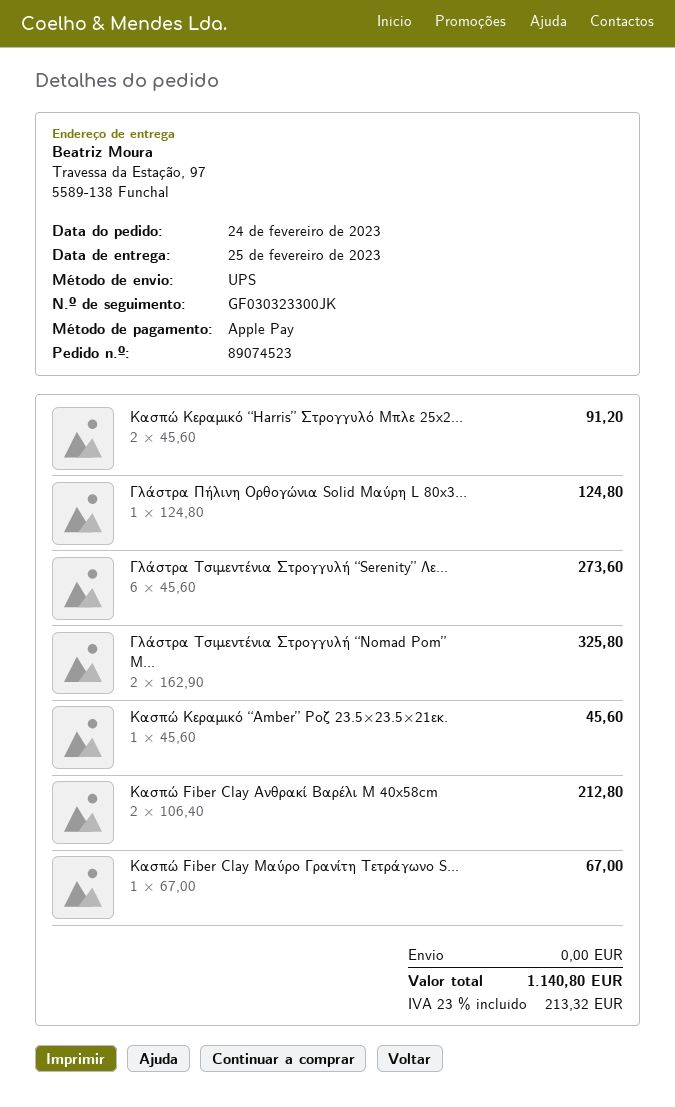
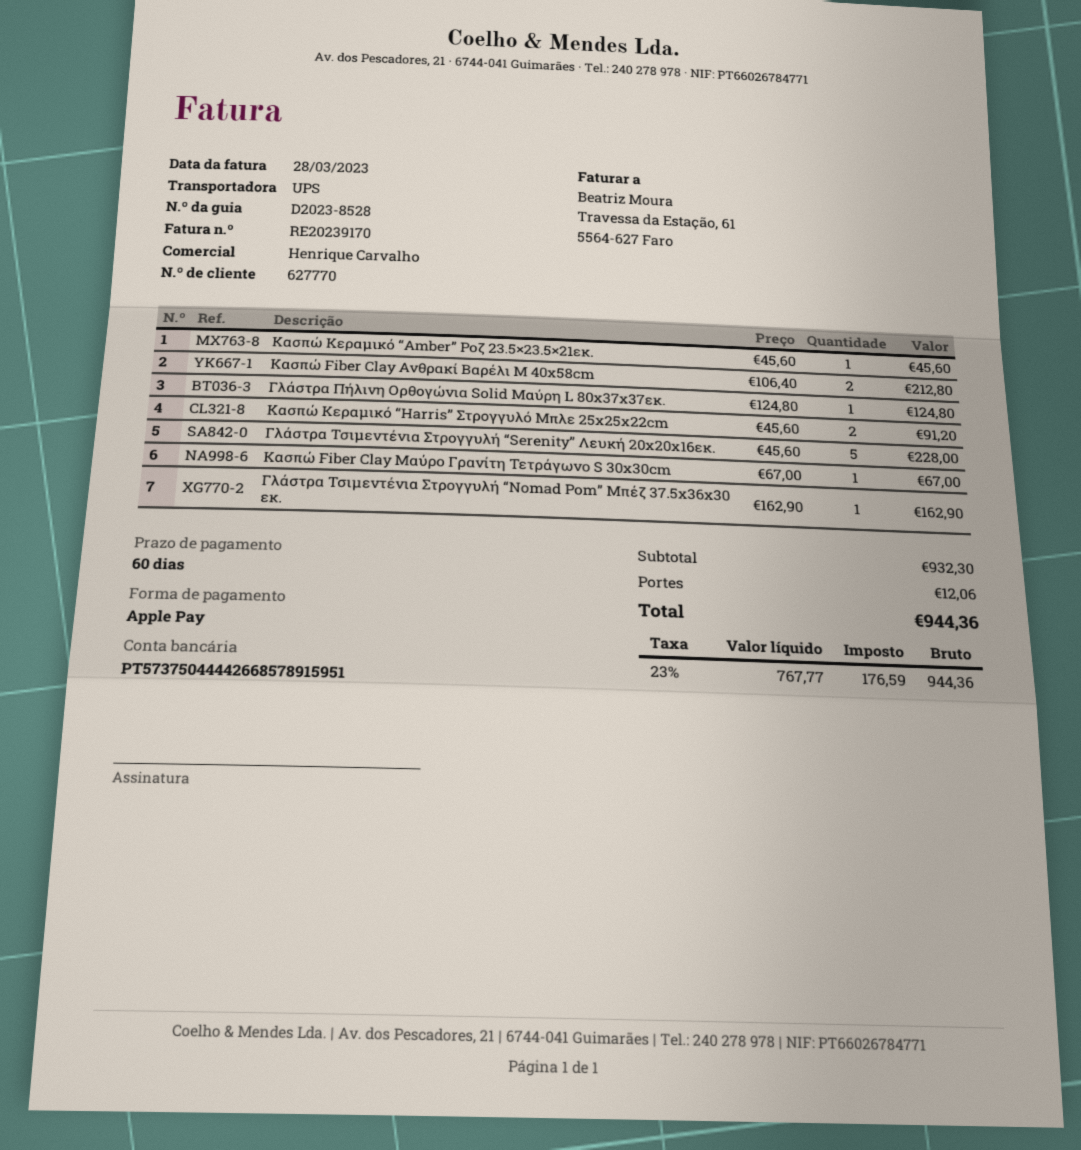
Γλάστρα Τσιμεντένια Στρογγυλή “Serenity” Λε...: 6 x 45.60 = 273.60 -> 5 x 45.60 = 228.00
Γλάστρα Τσιμεντένια Στρογγυλή “Nomad Pom” Μ...: 2 x 162.90 = 325.80 -> 1 x 162.90 = 162.90
shipping: 0.00 -> 12.06
tax: 23% = 213.32 -> 23% = 176.59
total: 1140.80 -> 944.36

